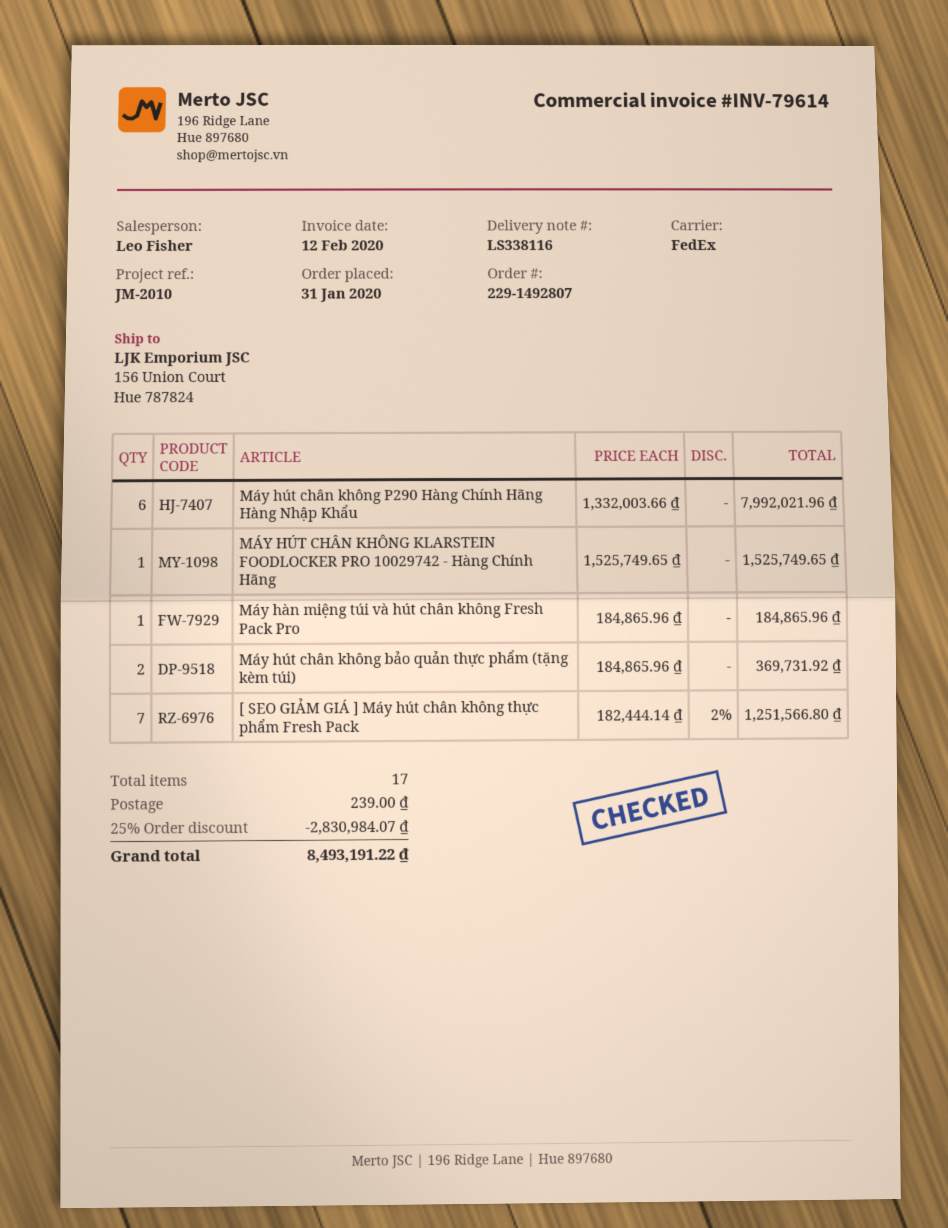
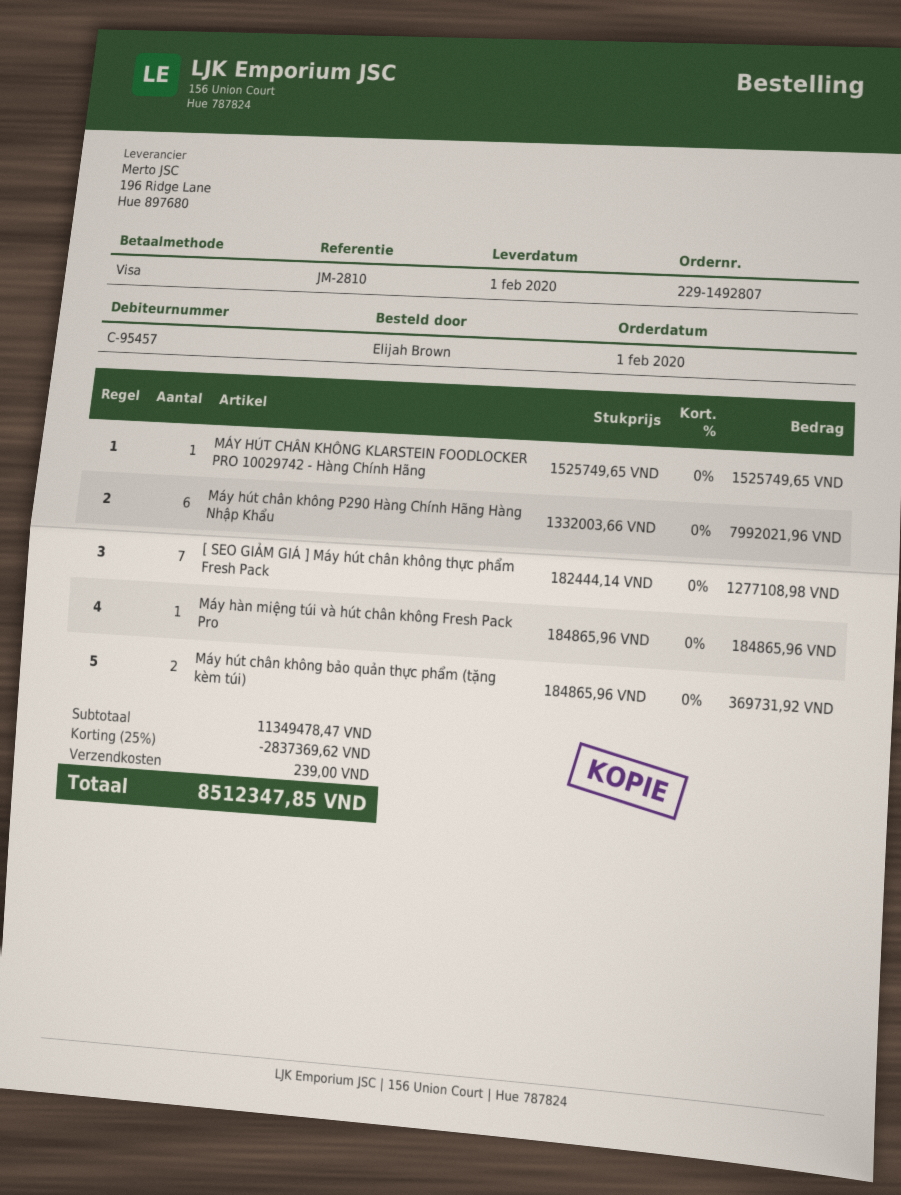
order date: 2020-01-31 -> 2020-02-01
reference: JM-2010 -> JM-2810
[ SEO GIẢM GIÁ ] Máy hút chân không thực phẩm Fresh Pack: 7 x 182444.14 - 2% = 1251566.80 -> 7 x 182444.14 = 1277108.98
discount: 25% = 2830984.07 -> 25% = 2837369.62
total: 8493191.22 -> 8512347.85

